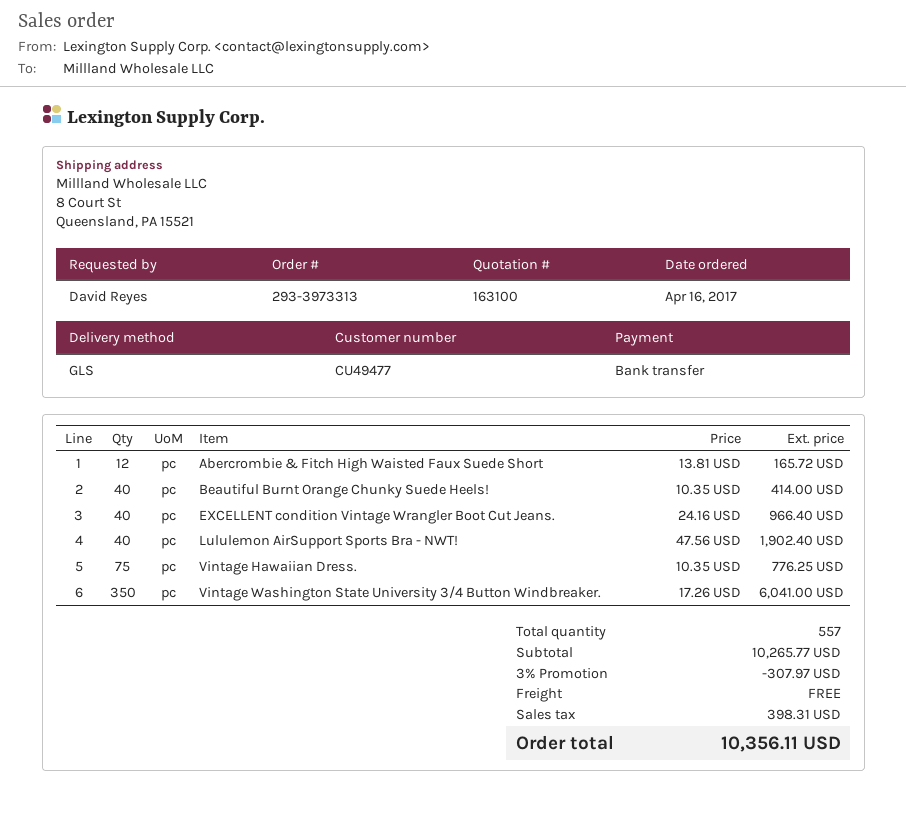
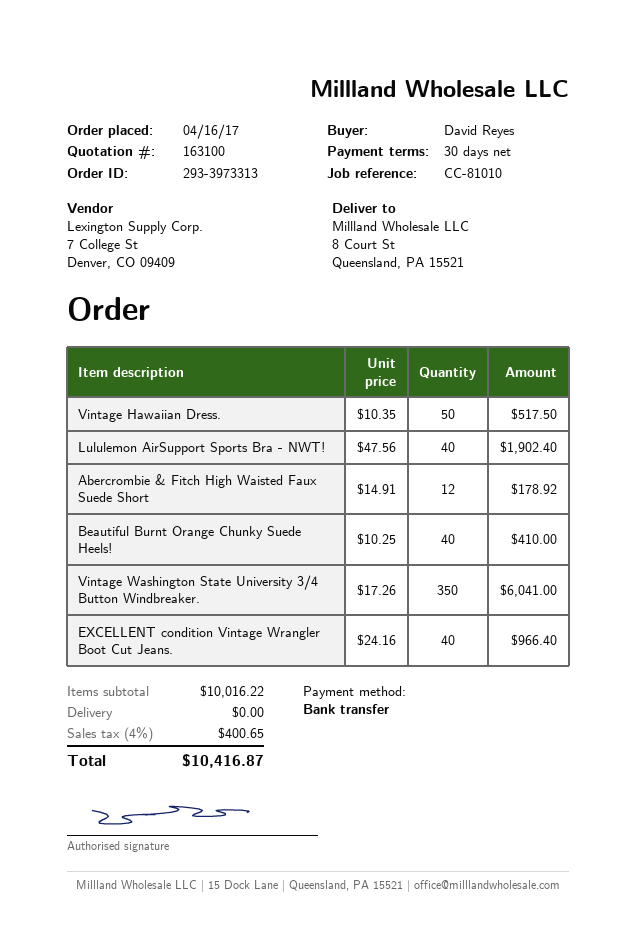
Abercrombie & Fitch High Waisted Faux Suede Short: 12 x 13.81 = 165.72 -> 12 x 14.91 = 178.92
Beautiful Burnt Orange Chunky Suede Heels!: 40 x 10.35 = 414.00 -> 40 x 10.25 = 410.00
Vintage Hawaiian Dress.: 75 x 10.35 = 776.25 -> 50 x 10.35 = 517.50
subtotal: 10265.77 -> 10016.22
discount: 3% = 307.97 -> none
tax: 398.31 -> 400.65
total: 10356.11 -> 10416.87

